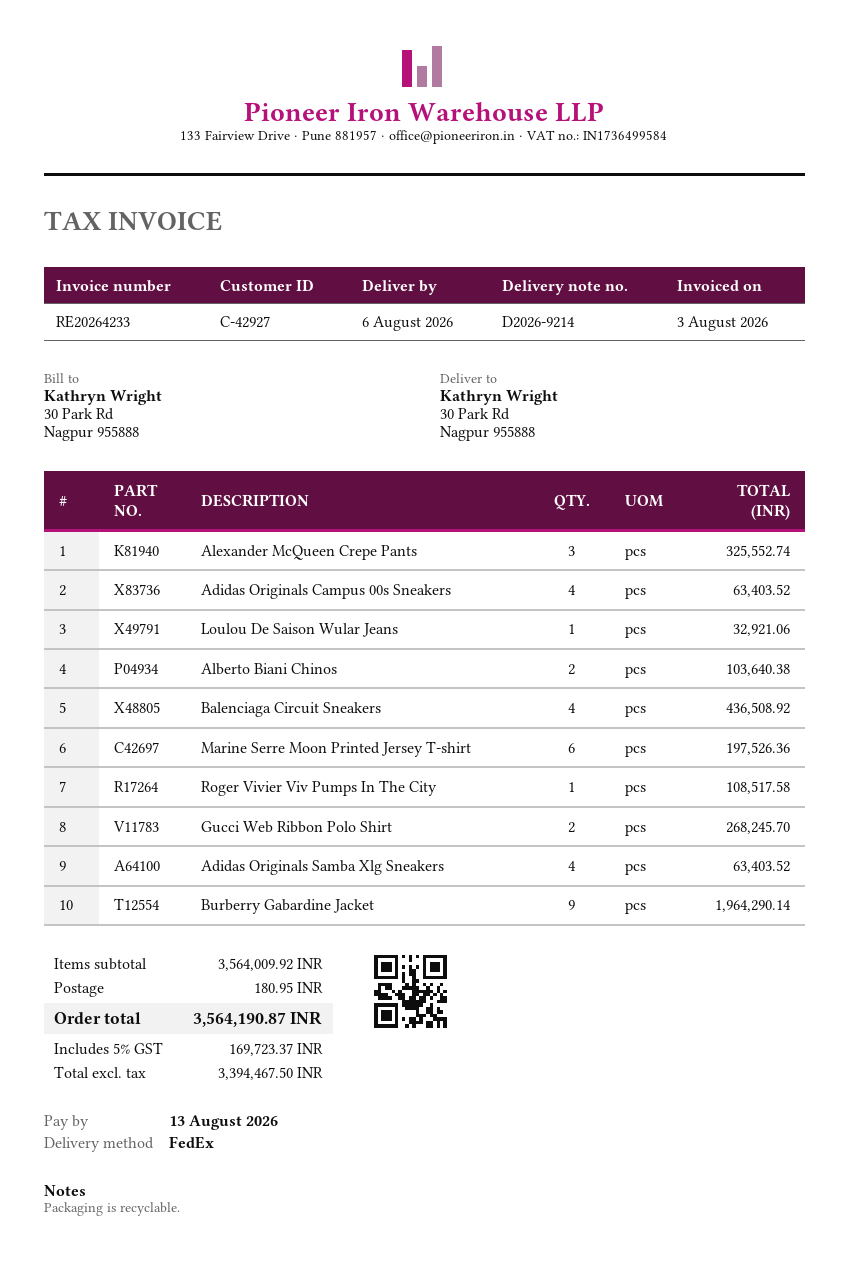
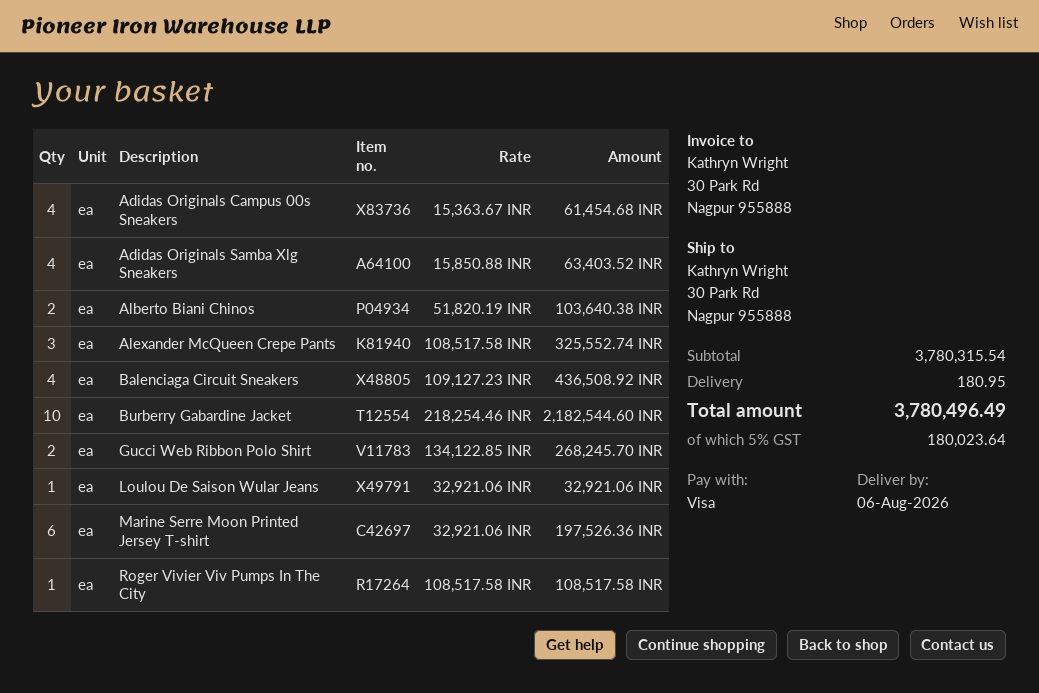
Adidas Originals Campus 00s Sneakers: 4 for 63403.52 -> 4 for 61454.68
Burberry Gabardine Jacket: 9 for 1964290.14 -> 10 for 2182544.60
subtotal: 3564009.92 -> 3780315.54
tax: 5% = 169723.37 -> 5% = 180023.64
total: 3564190.87 -> 3780496.49

